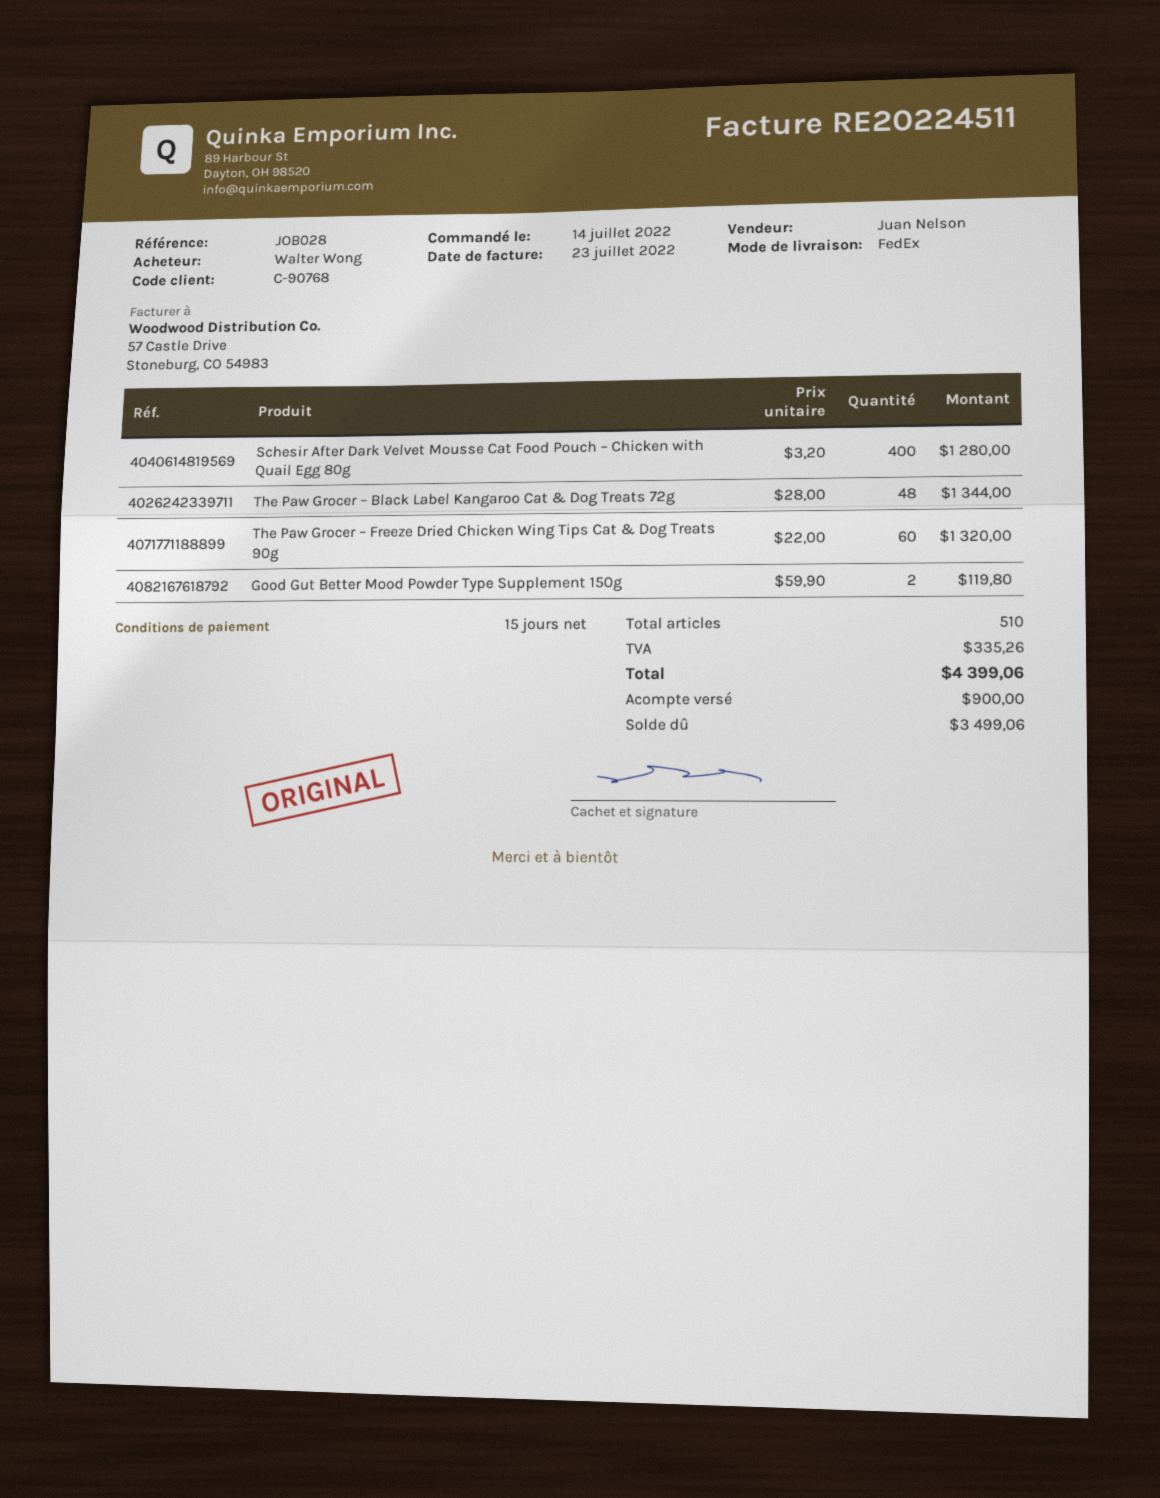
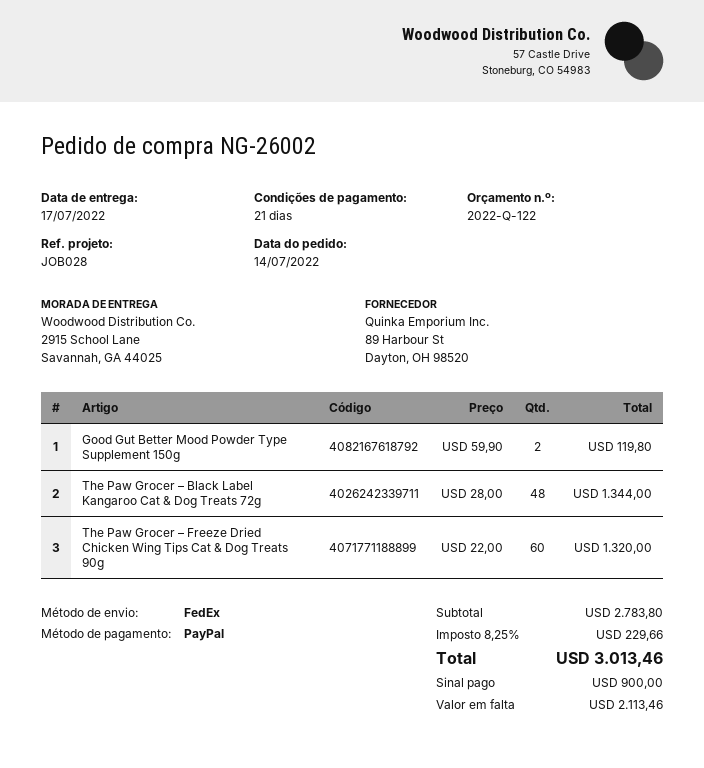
payment terms: 15 days -> 21 days
Schesir After Dark Velvet Mousse Cat Food Pouch – Chicken with Quail Egg 80g: 400 x 3.20 = 1280.00 -> none
tax: 335.26 -> 229.66
total: 4399.06 -> 3013.46
balance: 3499.06 -> 2113.46

